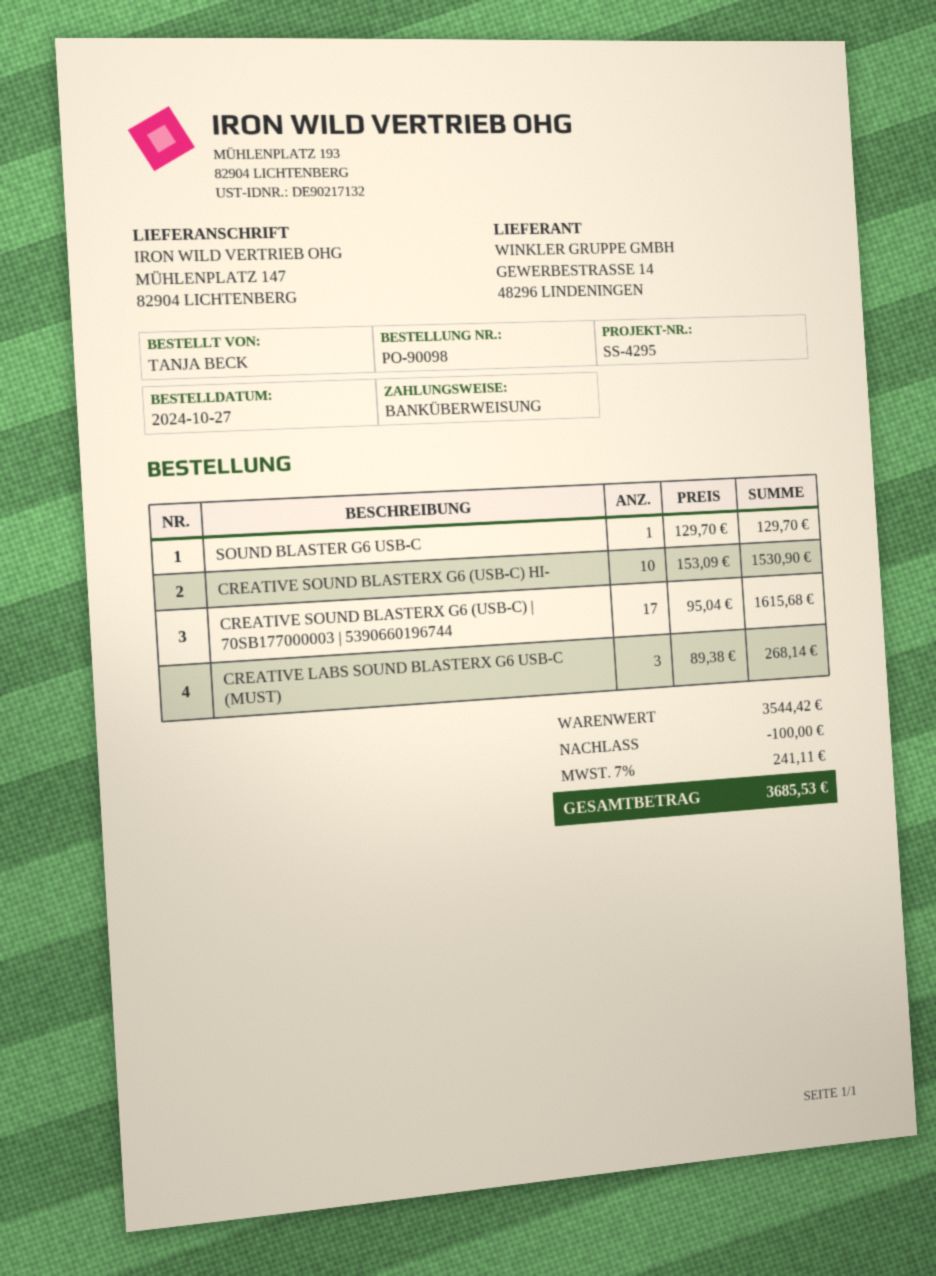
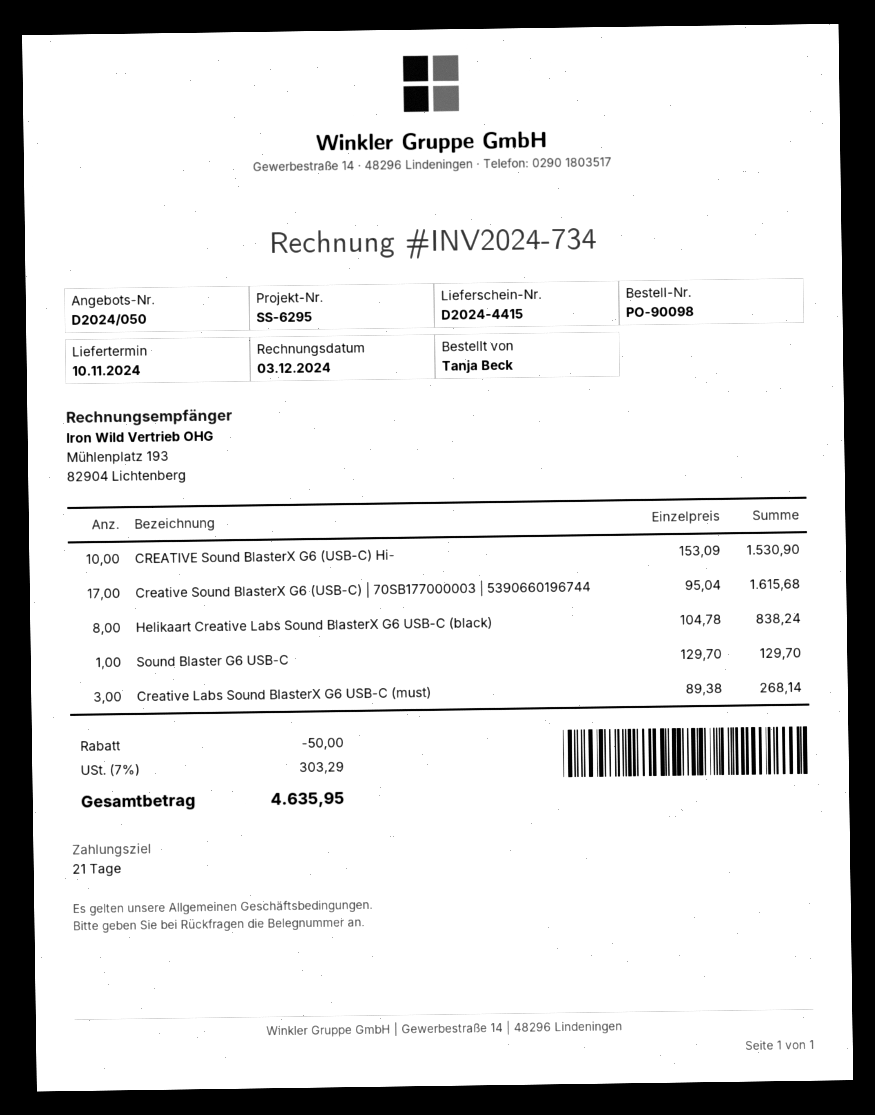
reference: SS-4295 -> SS-6295
Helikaart Creative Labs Sound BlasterX G6 USB-C (black): none -> 8 x 104.78 = 838.24
discount: 100.00 -> 50.00
tax: 7% = 241.11 -> 7% = 303.29
total: 3685.53 -> 4635.95

